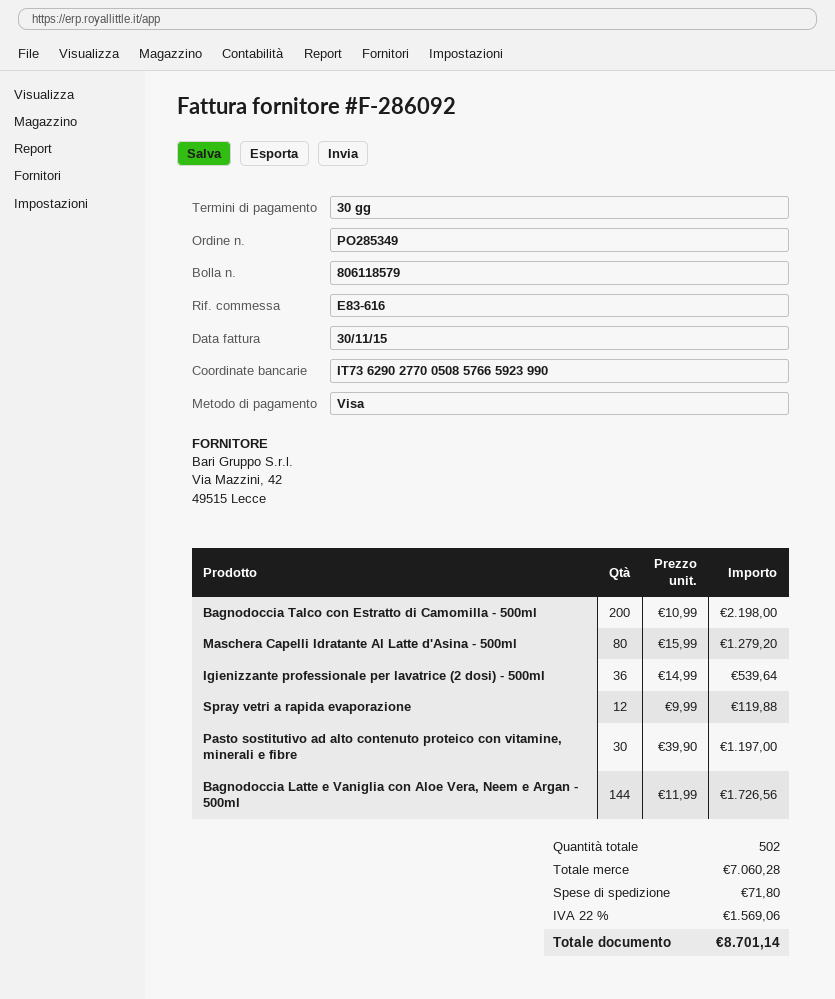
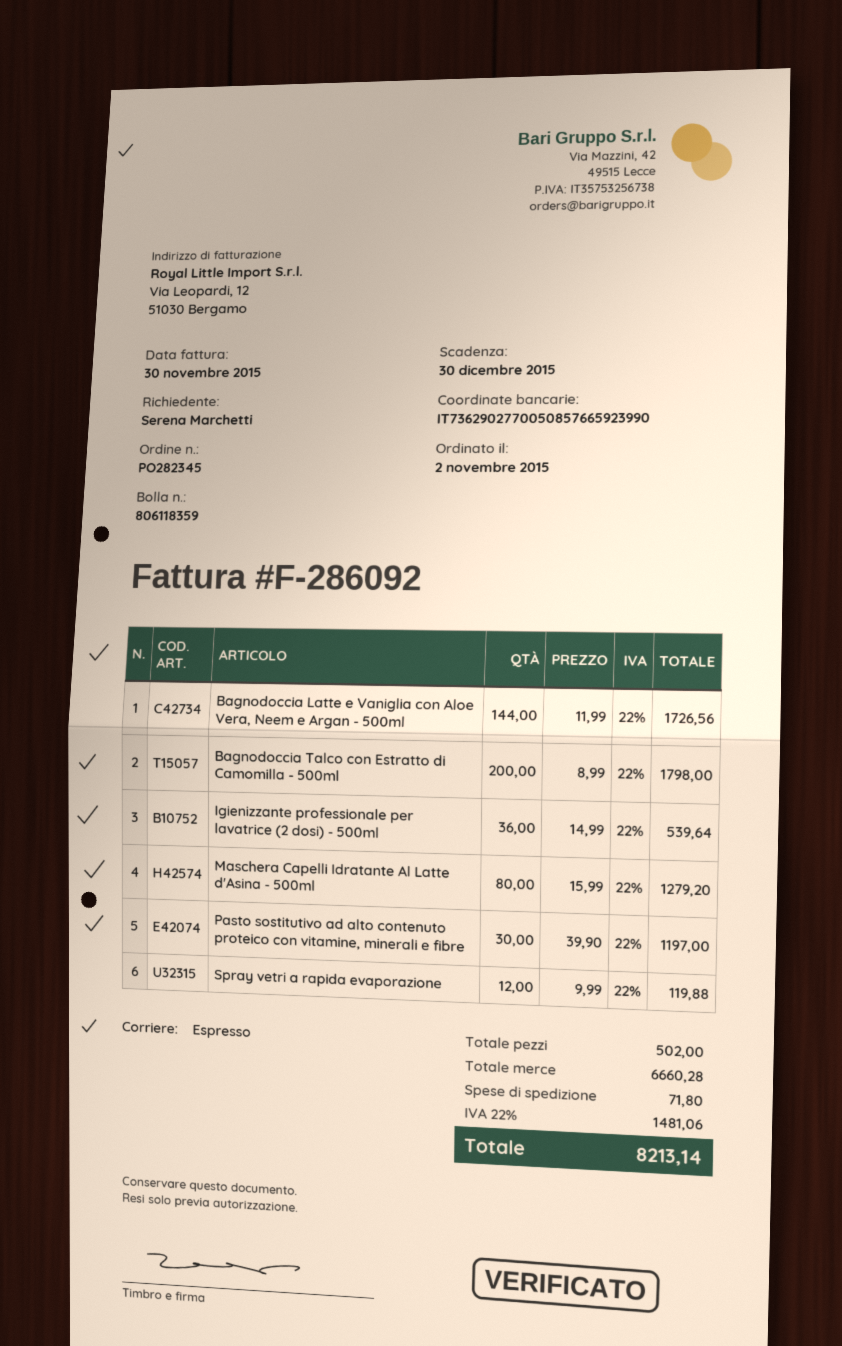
order number: PO285349 -> PO282345
delivery note number: 806118579 -> 806118359
Bagnodoccia Talco con Estratto di Camomilla - 500ml: 200 x 10.99 = 2198.00 -> 200 x 8.99 = 1798.00
subtotal: 7060.28 -> 6660.28
tax: 22% = 1569.06 -> 22% = 1481.06
total: 8701.14 -> 8213.14

